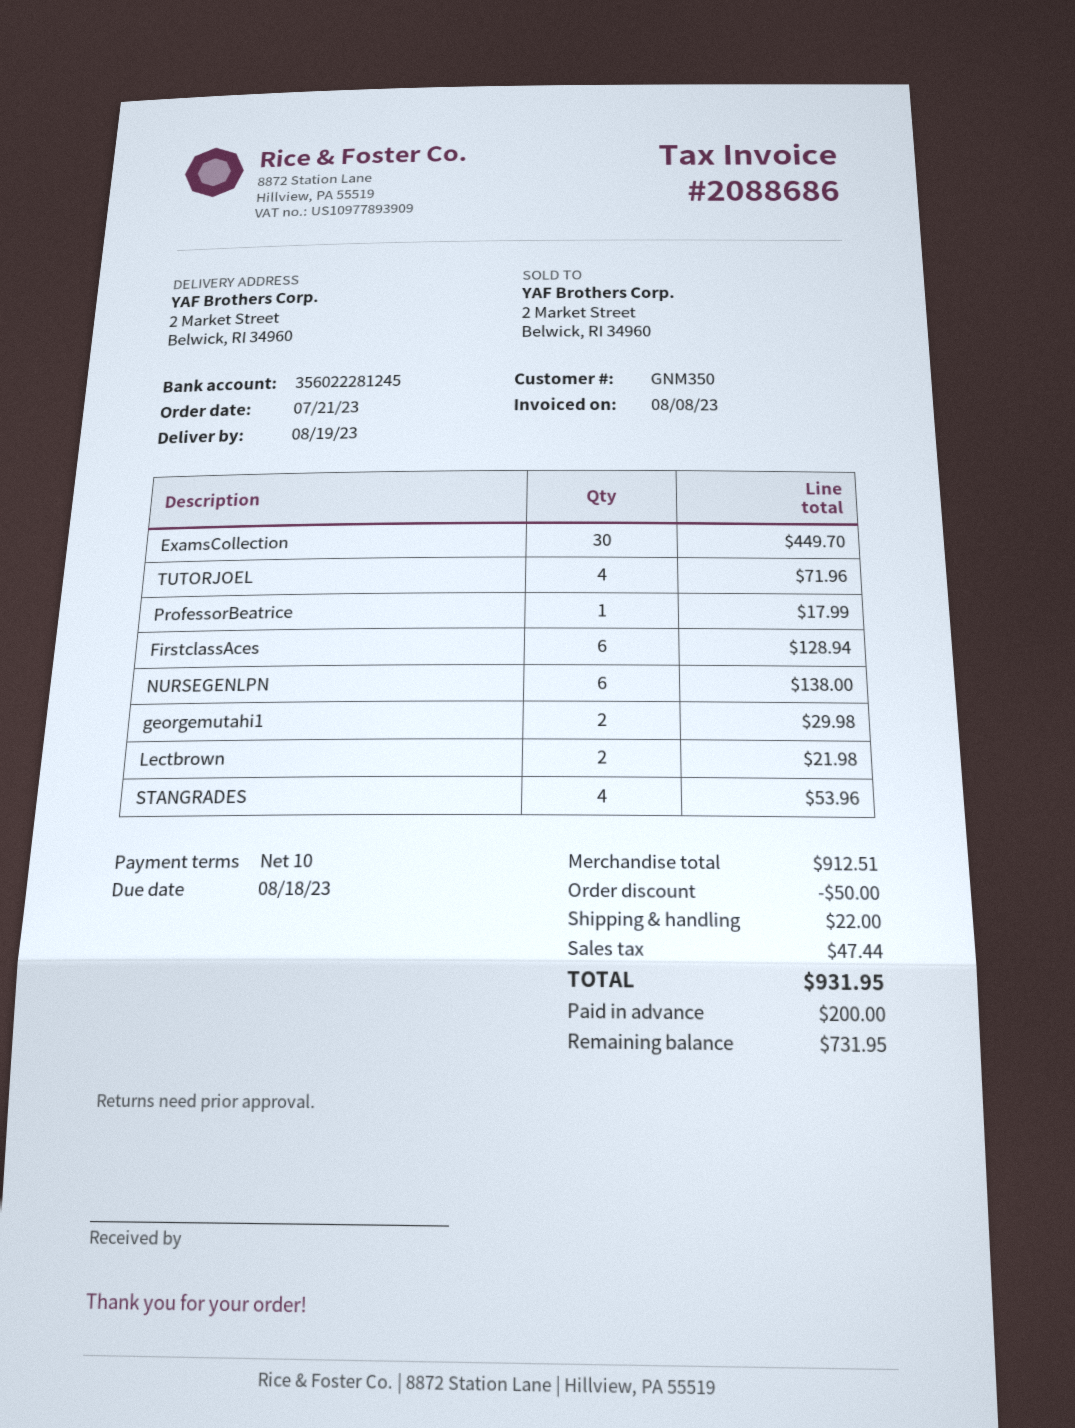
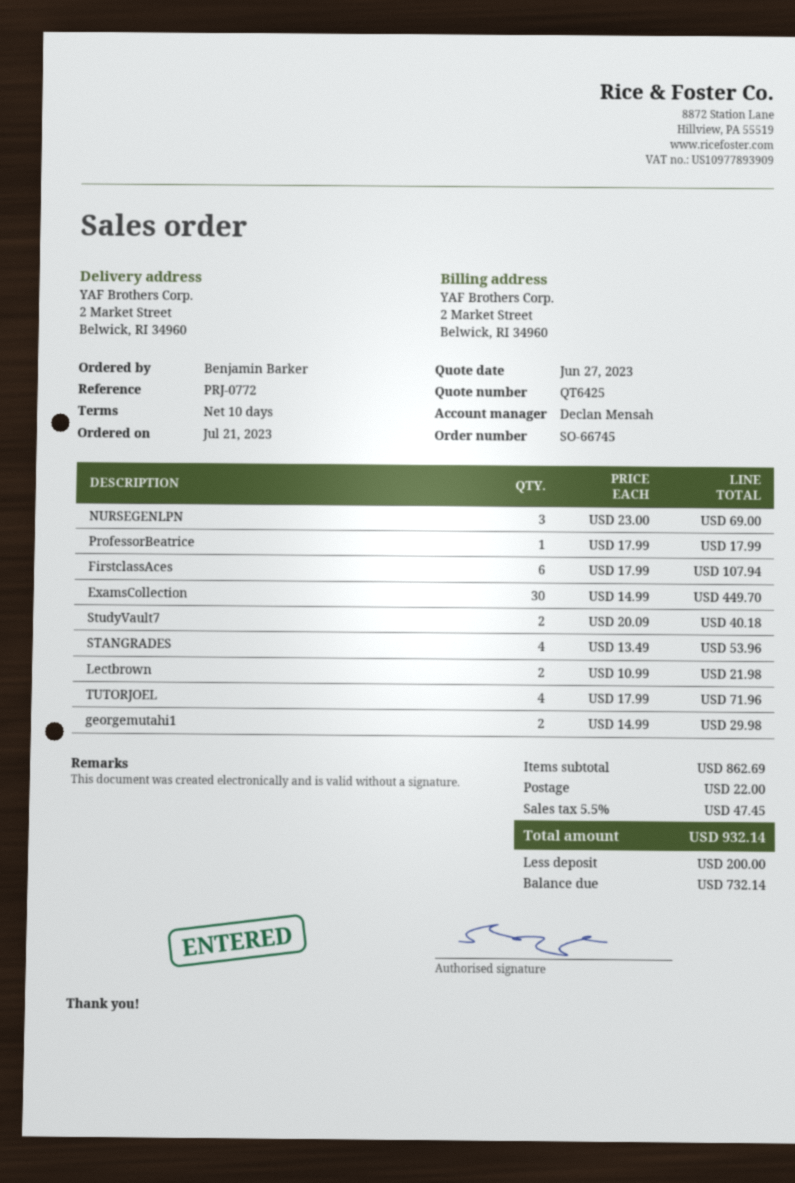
FirstclassAces: 6 for 128.94 -> 6 for 107.94
NURSEGENLPN: 6 for 138.00 -> 3 for 69.00
StudyVault7: none -> 2 for 40.18
subtotal: 912.51 -> 862.69
discount: 50.00 -> none
tax: 47.44 -> 47.45
total: 931.95 -> 932.14
balance: 731.95 -> 732.14

